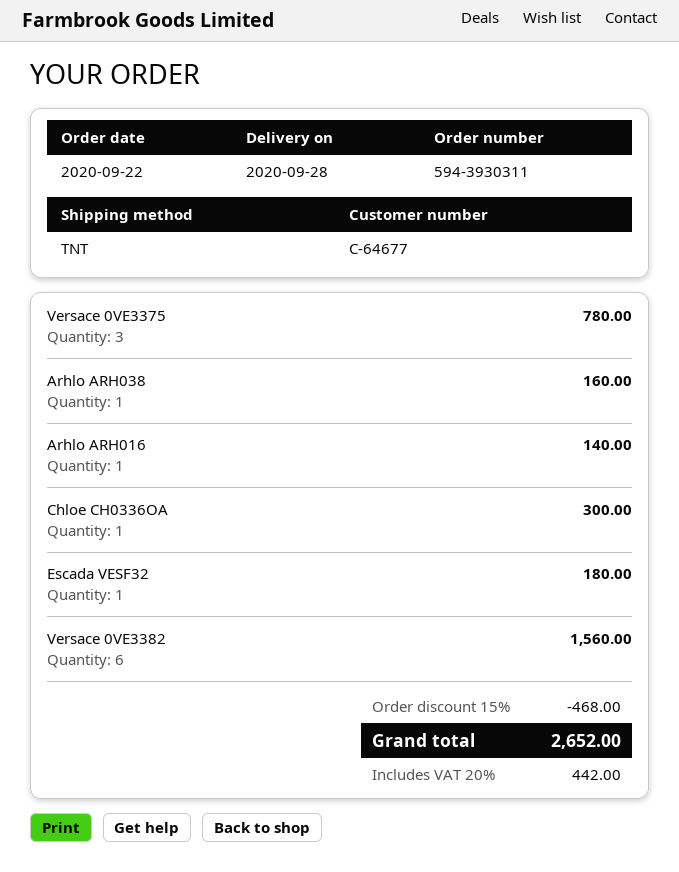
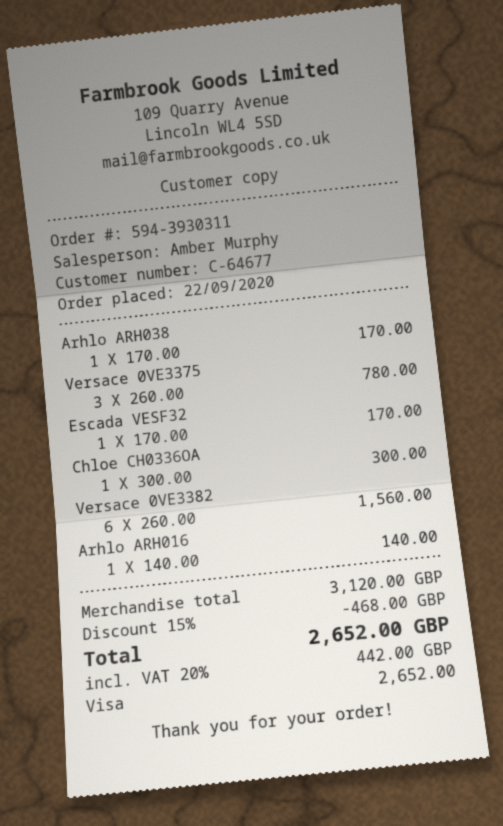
Arhlo ARH038: 1 for 160.00 -> 1 for 170.00
Escada VESF32: 1 for 180.00 -> 1 for 170.00

